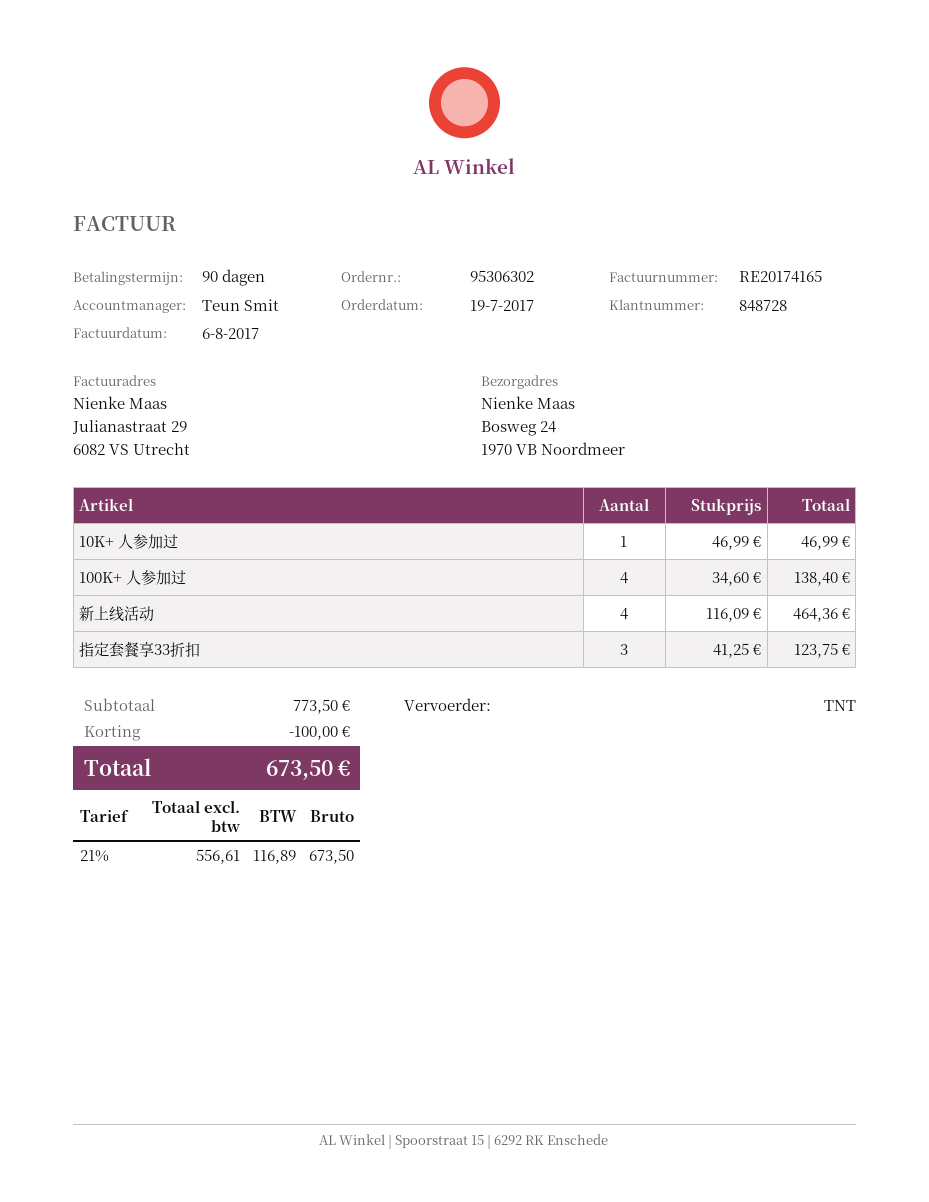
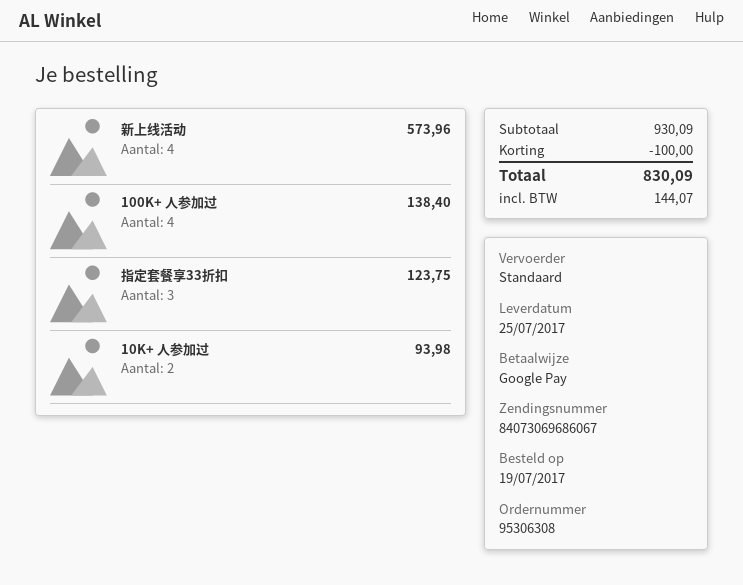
order number: 95306302 -> 95306308
shipping method: TNT -> standard
10K+ 人参加过: 1 for 46.99 -> 2 for 93.98
新上线活动: 4 for 464.36 -> 4 for 573.96
subtotal: 773.50 -> 930.09
tax: 116.89 -> 144.07
total: 673.50 -> 830.09

